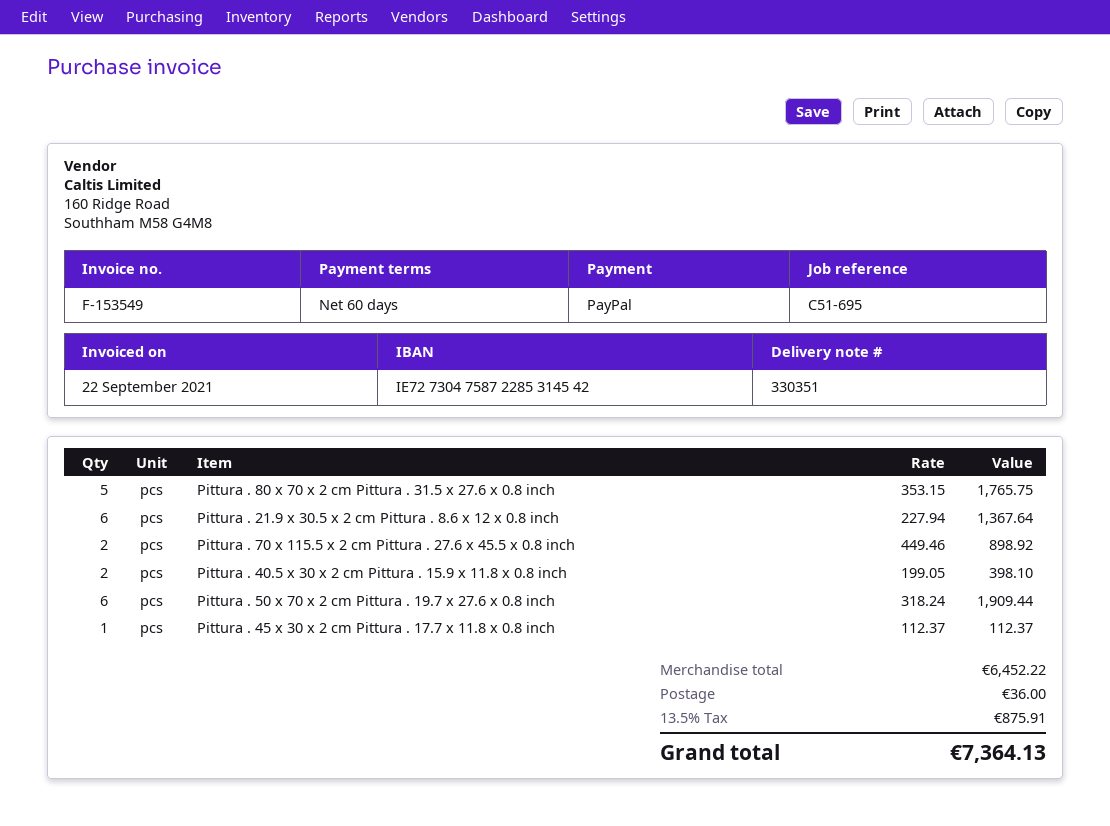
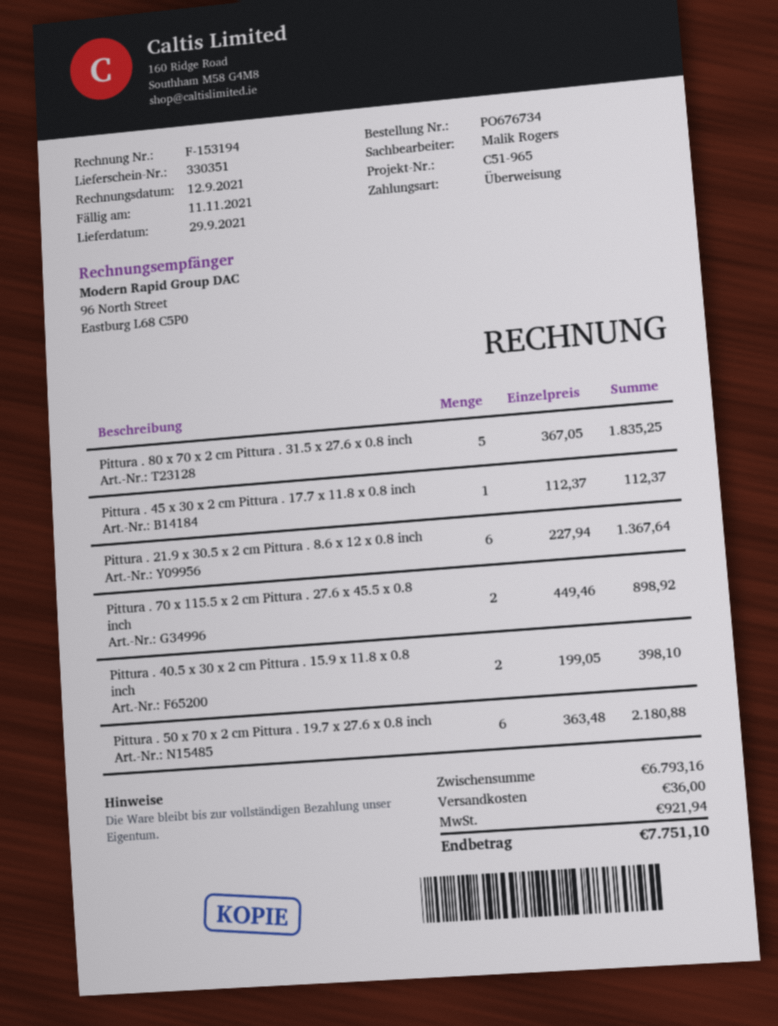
invoice number: F-153549 -> F-153194
invoice date: 2021-09-22 -> 2021-09-12
reference: C51-695 -> C51-965
payment method: PayPal -> bank transfer
Pittura . 80 x 70 x 2 cm Pittura . 31.5 x 27.6 x 0.8 inch: 5 x 353.15 = 1765.75 -> 5 x 367.05 = 1835.25
Pittura . 50 x 70 x 2 cm Pittura . 19.7 x 27.6 x 0.8 inch: 6 x 318.24 = 1909.44 -> 6 x 363.48 = 2180.88
subtotal: 6452.22 -> 6793.16
tax: 875.91 -> 921.94
total: 7364.13 -> 7751.10

